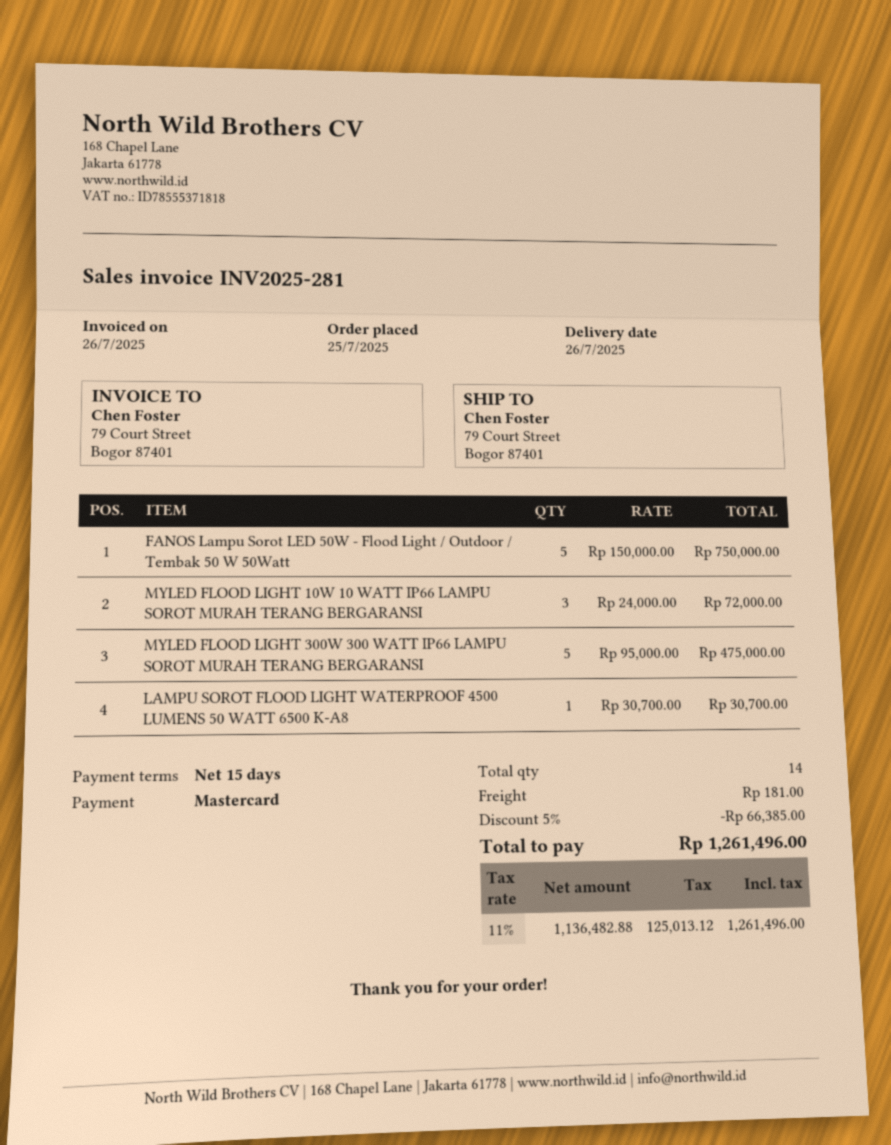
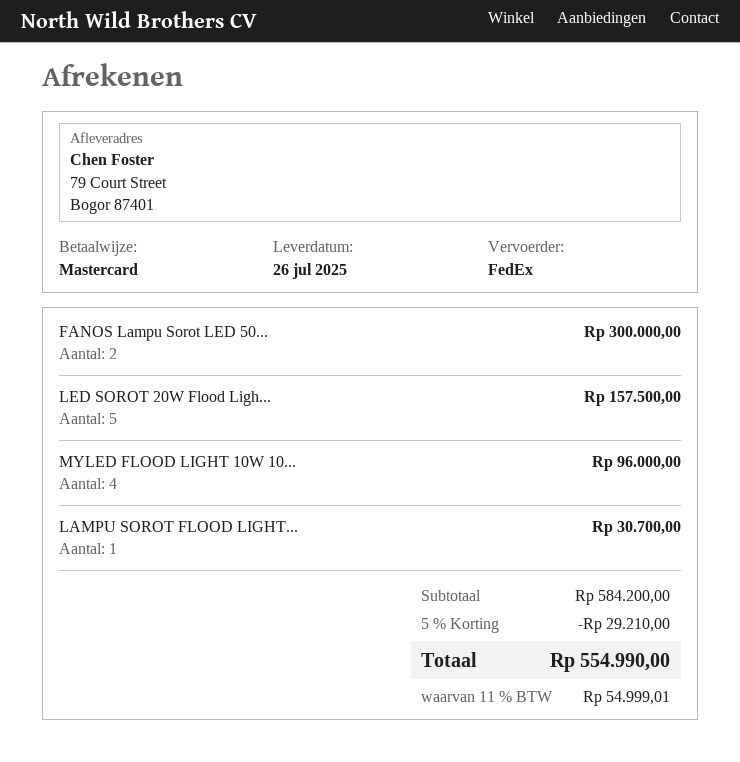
FANOS Lampu Sorot LED 50W - Flood Light / Outdoor / Tembak 50 W 50Watt: 5 for 750000.00 -> 2 for 300000.00
MYLED FLOOD LIGHT 10W 10 WATT IP66 LAMPU SOROT MURAH TERANG BERGARANSI: 3 for 72000.00 -> 4 for 96000.00
MYLED FLOOD LIGHT 300W 300 WATT IP66 LAMPU SOROT MURAH TERANG BERGARANSI: 5 for 475000.00 -> none
LED SOROT 20W Flood Ligh...: none -> 5 for 157500.00
discount: 5% = 66385.00 -> 5% = 29210.00
shipping: 181.00 -> none
tax: 11% = 125013.12 -> 11% = 54999.01
total: 1261496.00 -> 554990.00

